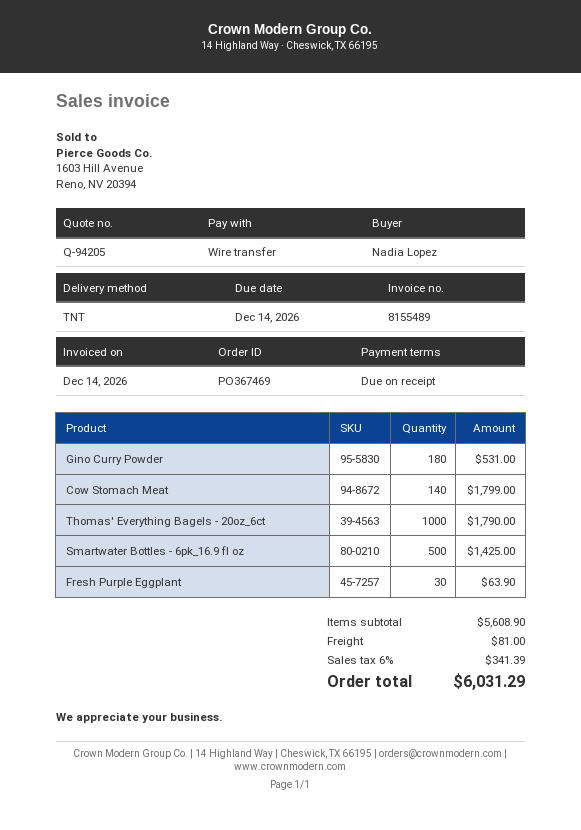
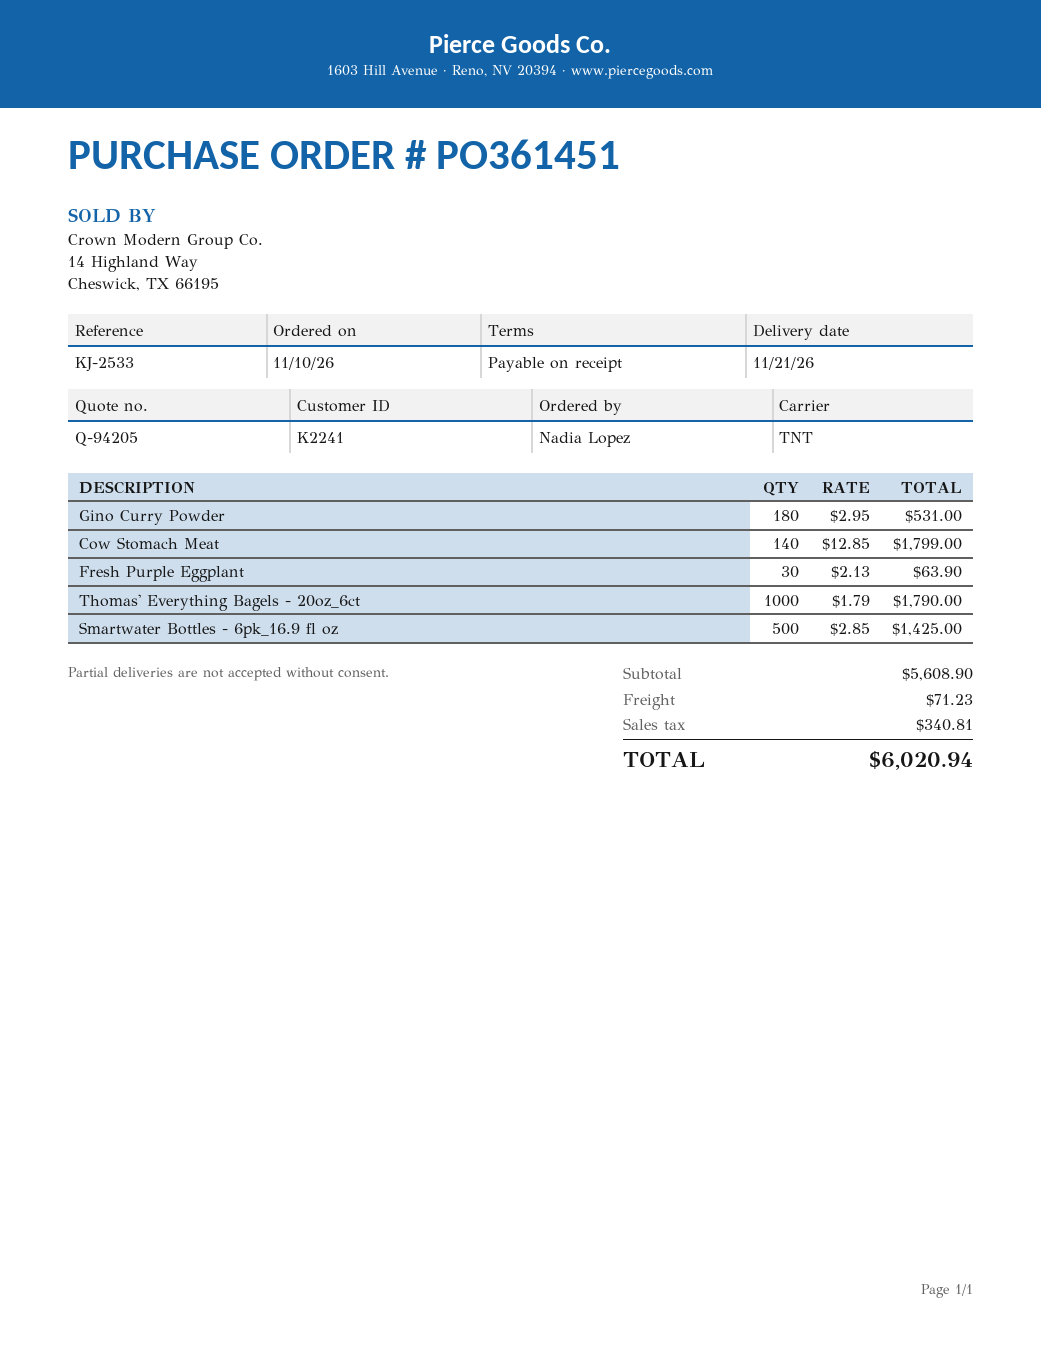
order number: PO367469 -> PO361451
shipping: 81.00 -> 71.23
tax: 341.39 -> 340.81
total: 6031.29 -> 6020.94

